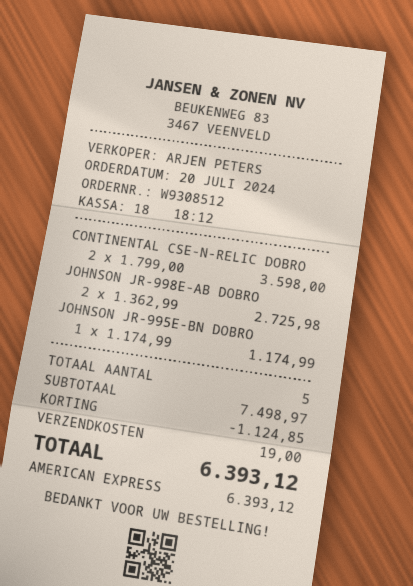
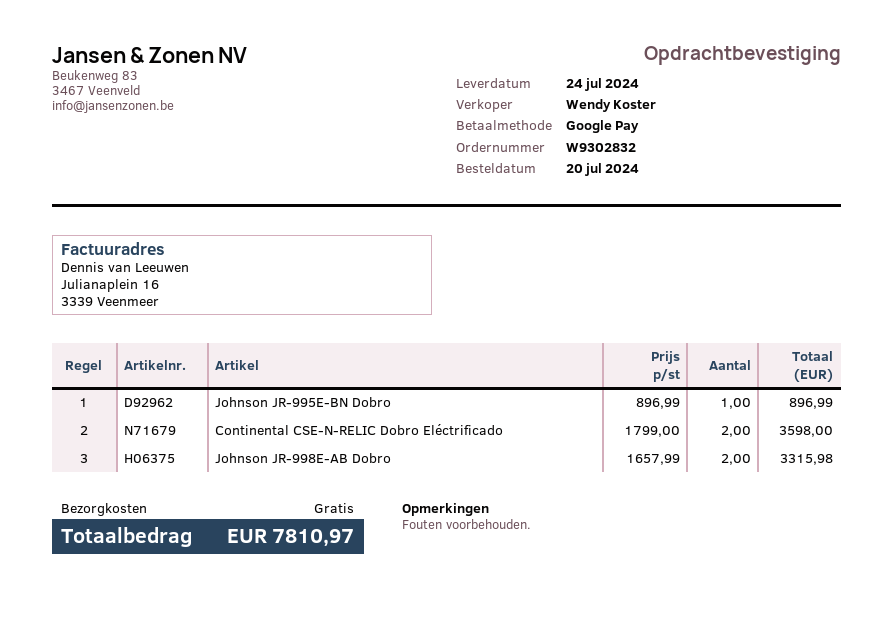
order number: W9308512 -> W9302832
sales rep: ARJEN PETERS -> Wendy Koster
payment method: American Express -> Google Pay
JOHNSON JR-998E-AB DOBRO: 2 x 1362.99 = 2725.98 -> 2 x 1657.99 = 3315.98
JOHNSON JR-995E-BN DOBRO: 1 x 1174.99 = 1174.99 -> 1 x 896.99 = 896.99
discount: 1124.85 -> none
shipping: 19.00 -> 0.00
total: 6393.12 -> 7810.97

